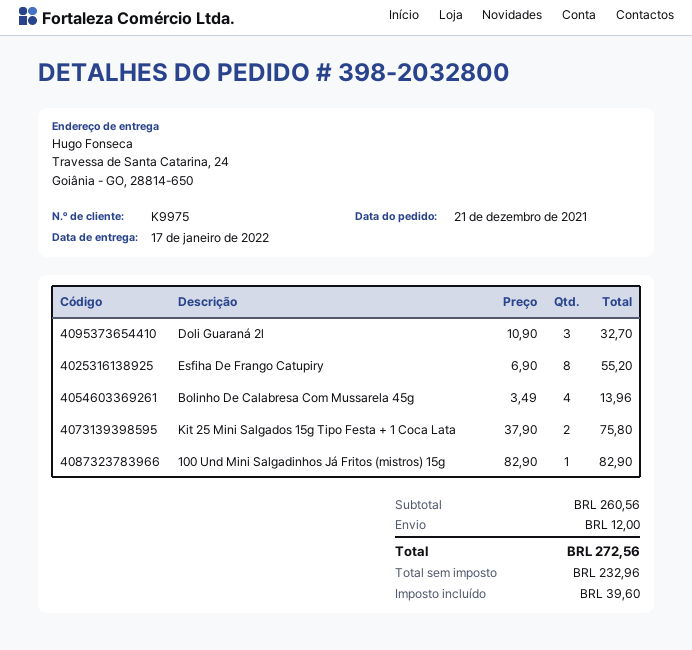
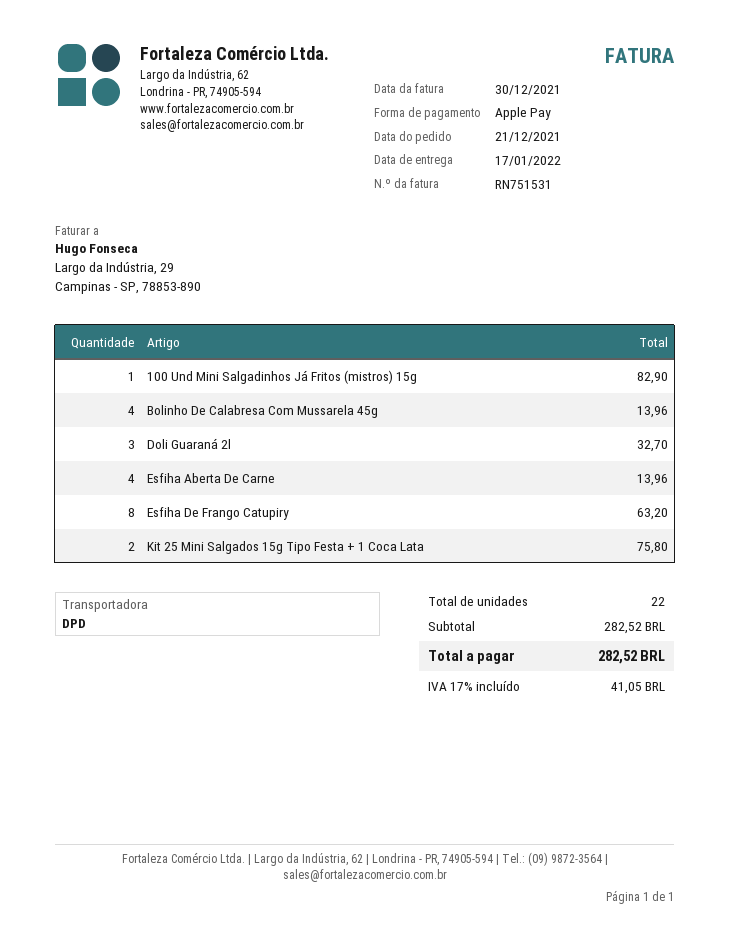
Esfiha De Frango Catupiry: 8 for 55.20 -> 8 for 63.20
Esfiha Aberta De Carne: none -> 4 for 13.96
subtotal: 260.56 -> 282.52
shipping: 12.00 -> none
tax: 39.60 -> 41.05
total: 272.56 -> 282.52

